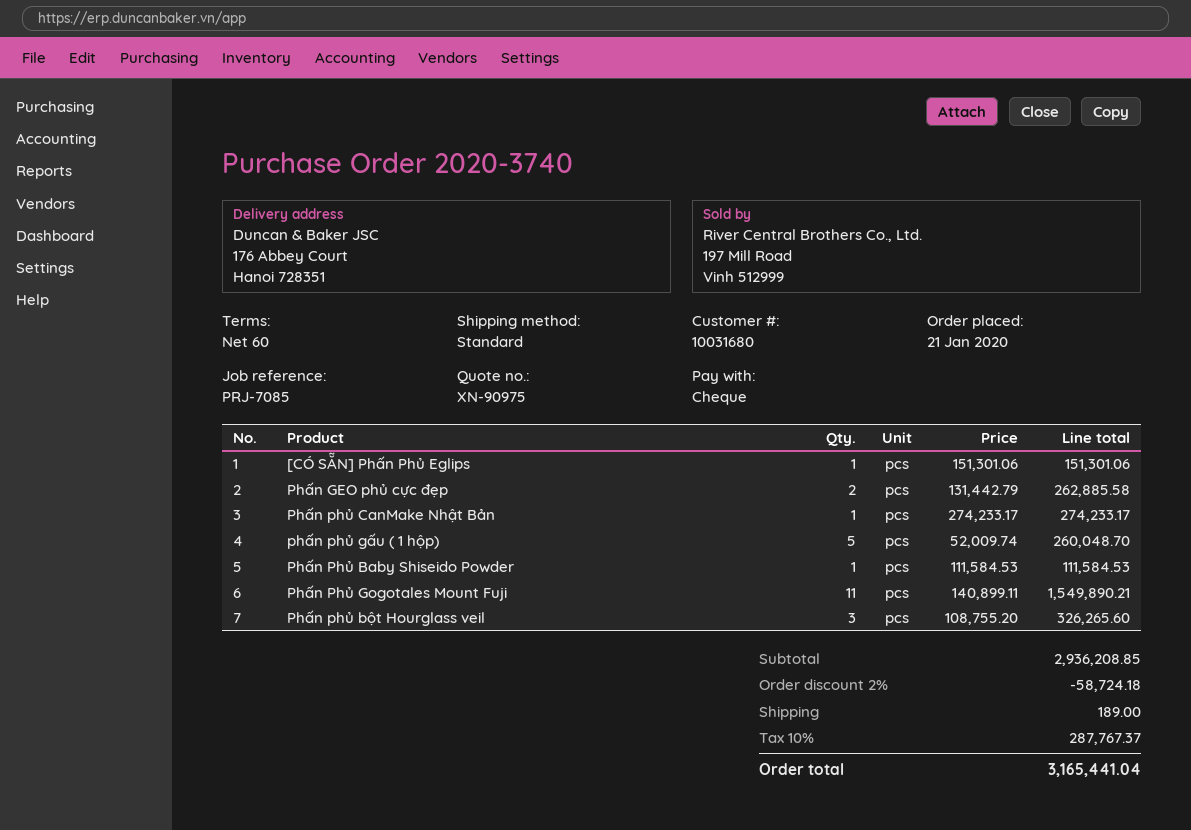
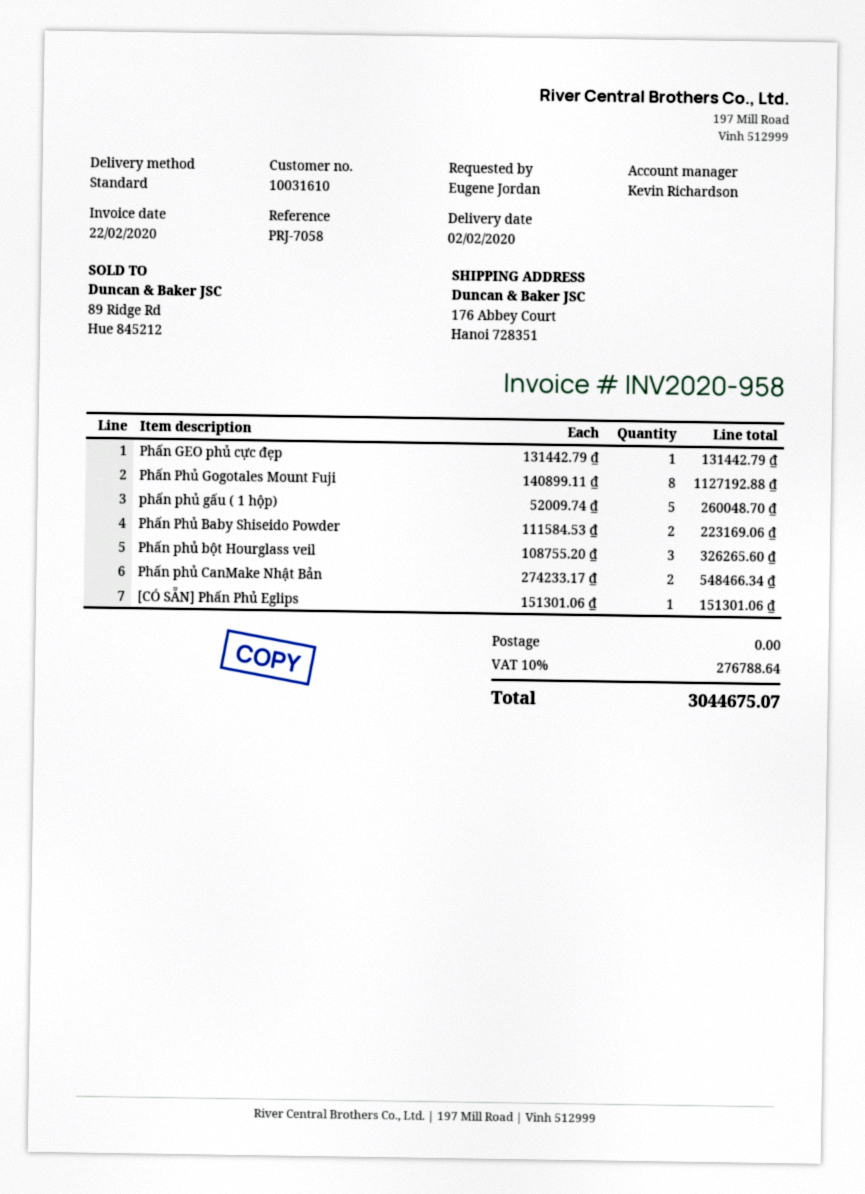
customer number: 10031680 -> 10031610
reference: PRJ-7085 -> PRJ-7058
Phấn GEO phủ cực đẹp: 2 x 131442.79 = 262885.58 -> 1 x 131442.79 = 131442.79
Phấn phủ CanMake Nhật Bản: 1 x 274233.17 = 274233.17 -> 2 x 274233.17 = 548466.34
Phấn Phủ Baby Shiseido Powder: 1 x 111584.53 = 111584.53 -> 2 x 111584.53 = 223169.06
Phấn Phủ Gogotales Mount Fuji: 11 x 140899.11 = 1549890.21 -> 8 x 140899.11 = 1127192.88
discount: 2% = 58724.18 -> none
shipping: 189.00 -> 0.00
tax: 10% = 287767.37 -> 10% = 276788.64
total: 3165441.04 -> 3044675.07

